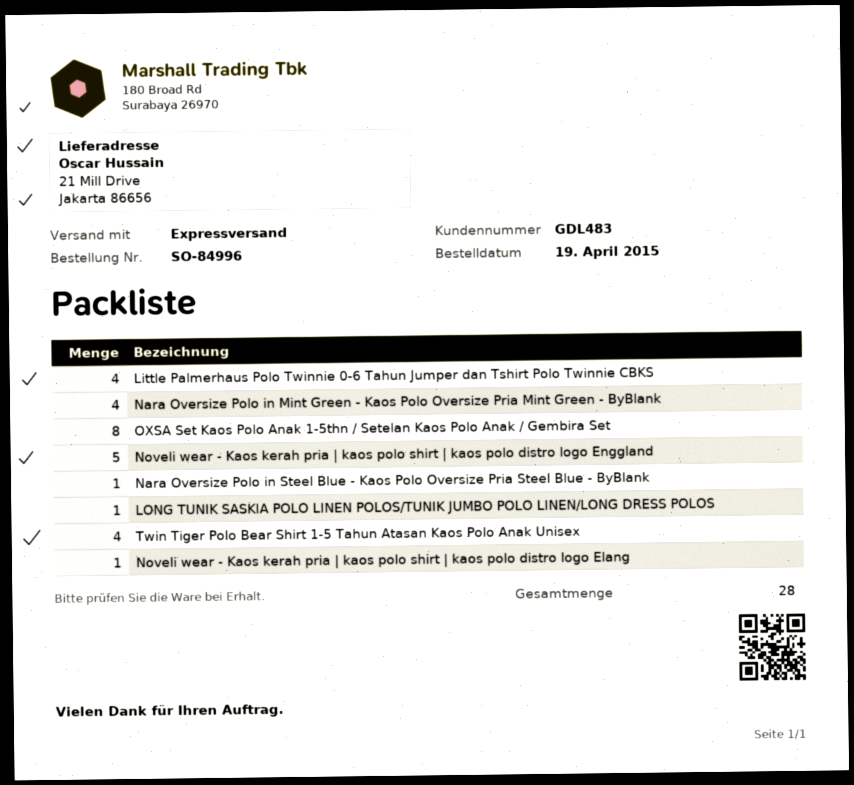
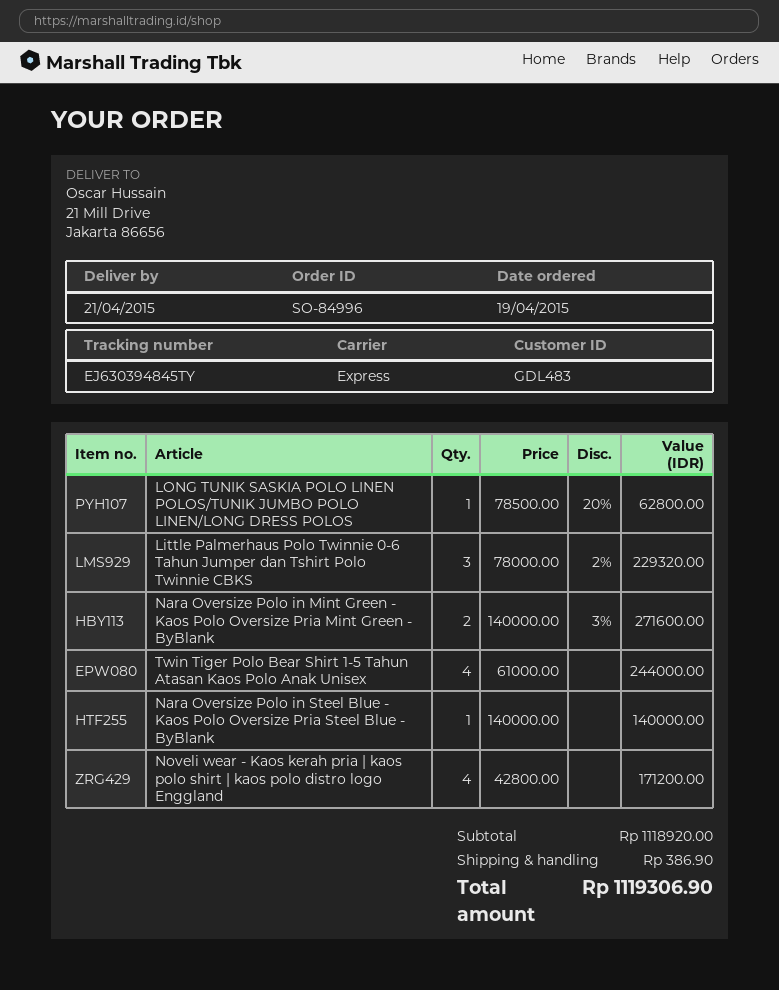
Little Palmerhaus Polo Twinnie 0-6 Tahun Jumper dan Tshirt Polo Twinnie CBKS: 4 -> 3
Nara Oversize Polo in Mint Green - Kaos Polo Oversize Pria Mint Green - ByBlank: 4 -> 2
OXSA Set Kaos Polo Anak 1-5thn / Setelan Kaos Polo Anak / Gembira Set: 8 -> none
Noveli wear - Kaos kerah pria | kaos polo shirt | kaos polo distro logo Enggland: 5 -> 4
Noveli wear - Kaos kerah pria | kaos polo shirt | kaos polo distro logo Elang: 1 -> none

